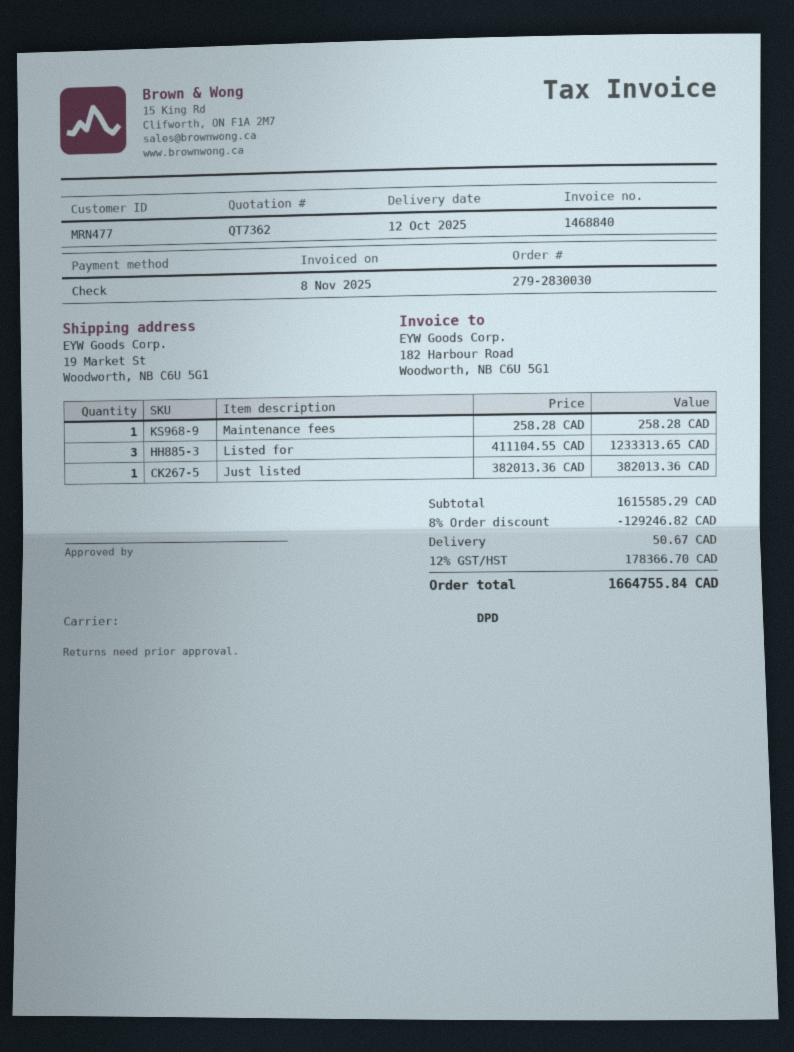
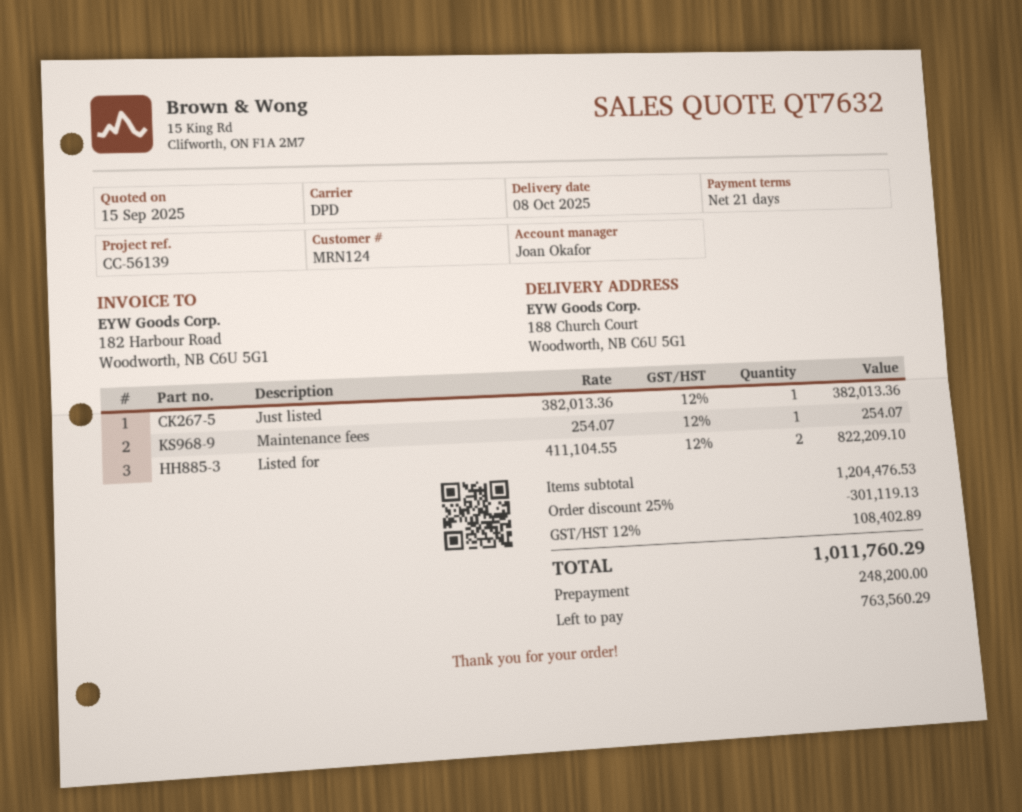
quote number: QT7362 -> QT7632
delivery date: 2025-10-12 -> 2025-10-08
customer number: MRN477 -> MRN124
ship to: 19 Market St, Woodworth, NB C6U 5G1 -> 188 Church Court, Woodworth, NB C6U 5G1
Maintenance fees: 1 x 258.28 = 258.28 -> 1 x 254.07 = 254.07
Listed for: 3 x 411104.55 = 1233313.65 -> 2 x 411104.55 = 822209.10
subtotal: 1615585.29 -> 1204476.53
discount: 8% = 129246.82 -> 25% = 301119.13
shipping: 50.67 -> none
tax: 12% = 178366.70 -> 12% = 108402.89
total: 1664755.84 -> 1011760.29

